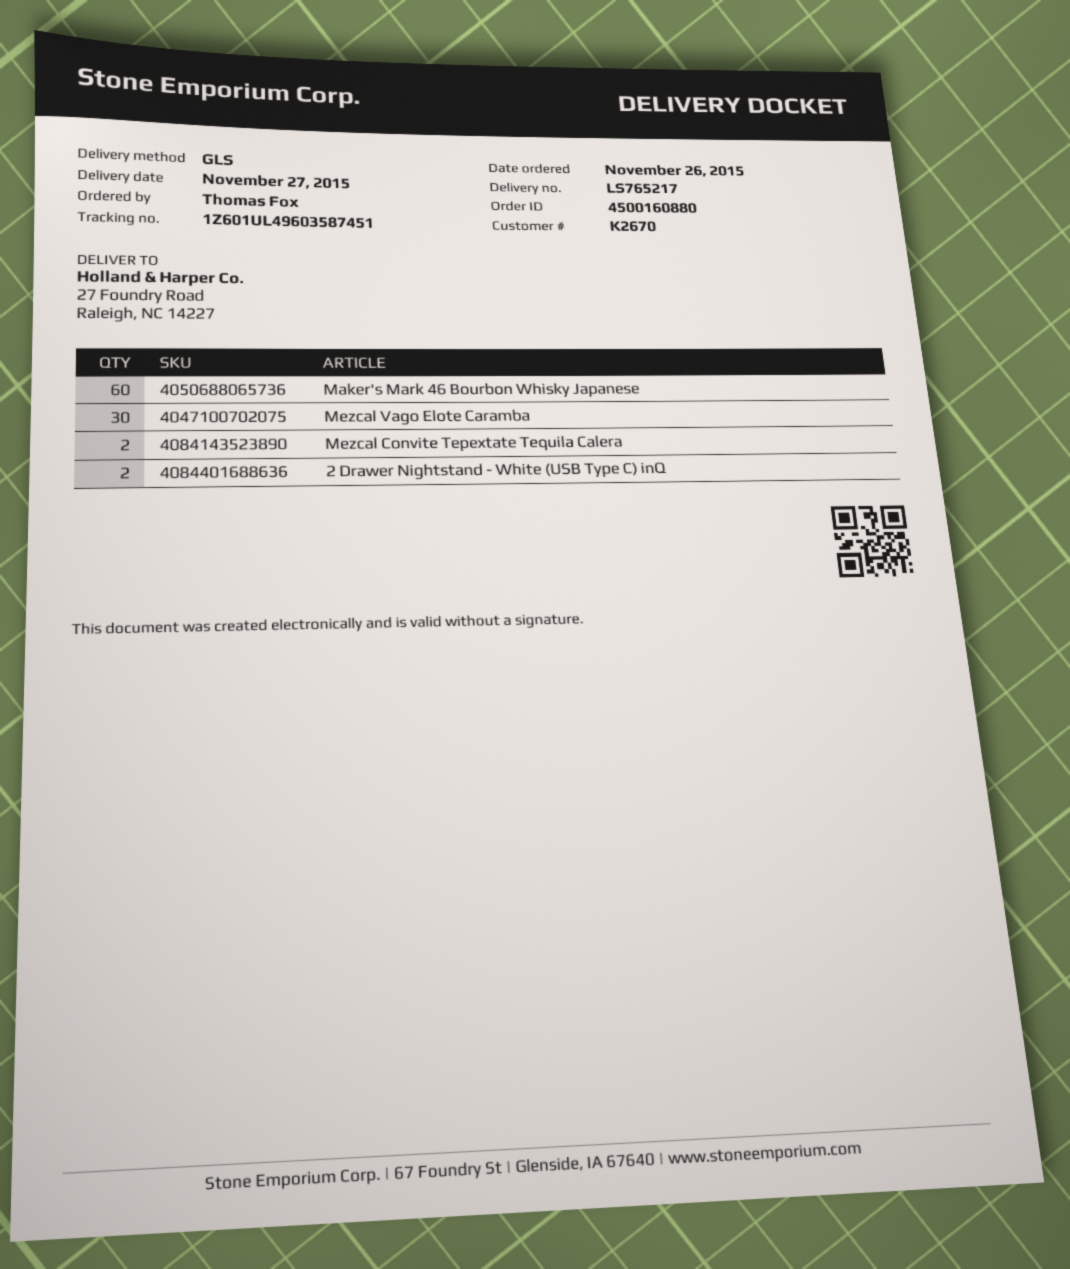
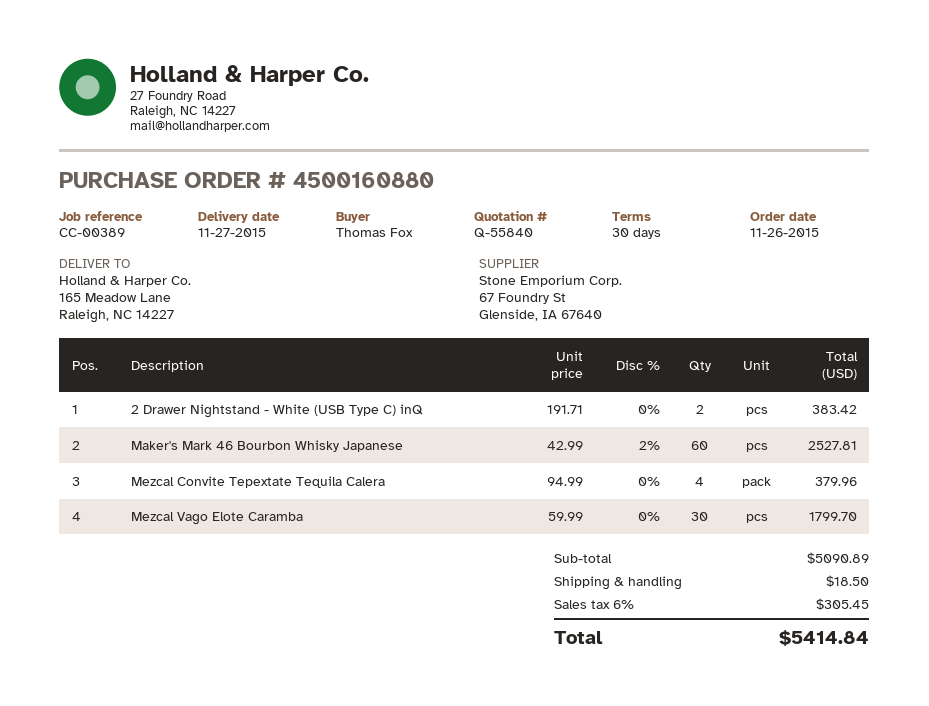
ship to: 27 Foundry Road, Raleigh, NC 14227 -> 165 Meadow Lane, Raleigh, NC 14227
Mezcal Convite Tepextate Tequila Calera: 2 -> 4

